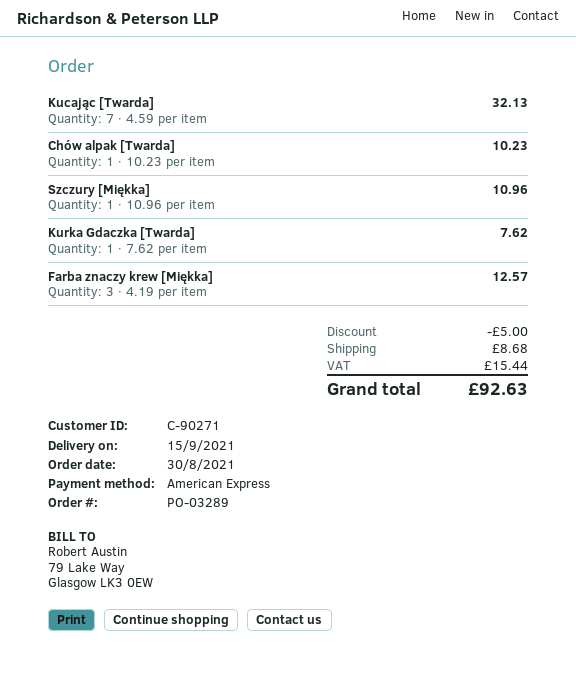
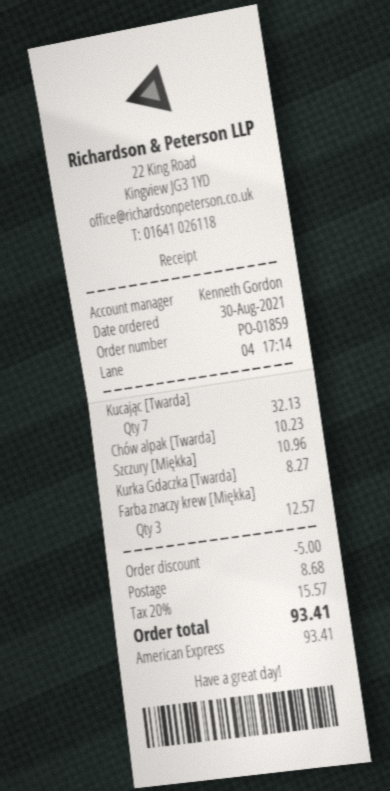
order number: PO-03289 -> PO-01859
Kurka Gdaczka [Twarda]: 1 for 7.62 -> 1 for 8.27
tax: 15.44 -> 15.57
total: 92.63 -> 93.41

